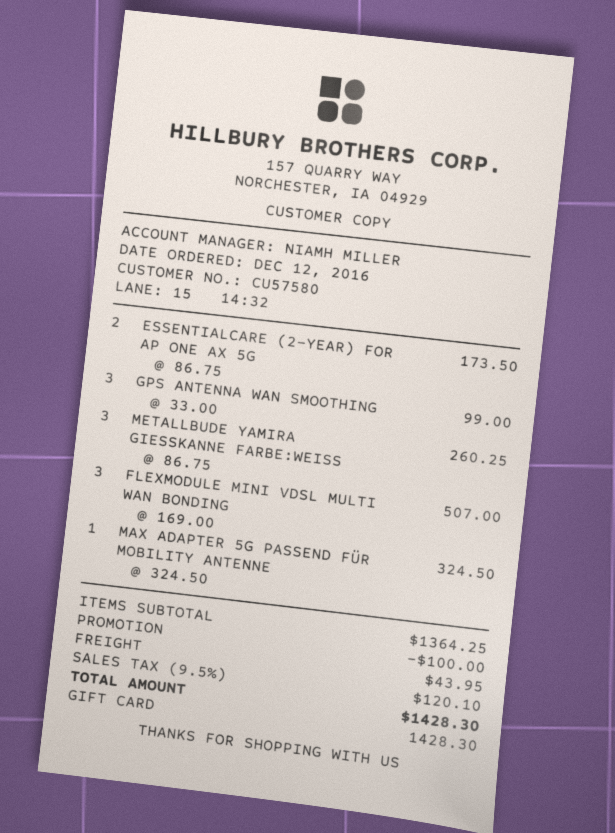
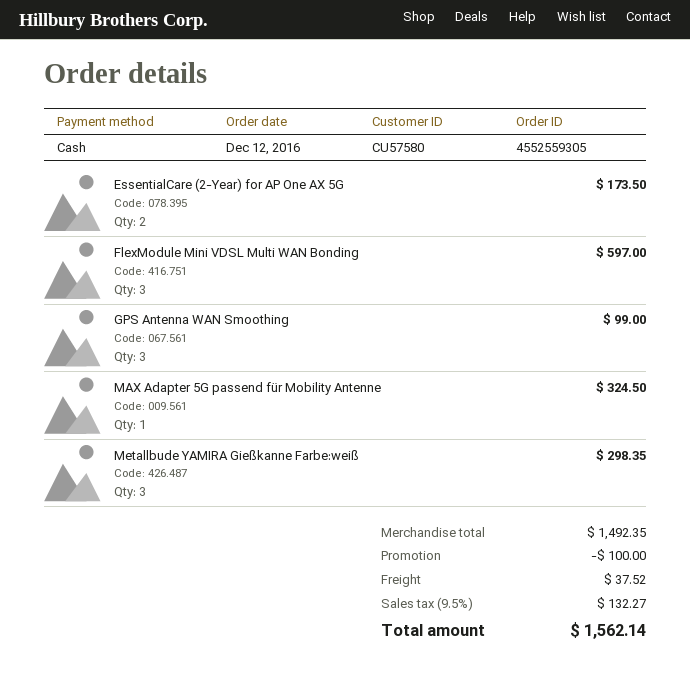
payment method: gift card -> cash
METALLBUDE YAMIRA GIESSKANNE FARBE:WEISS: 3 for 260.25 -> 3 for 298.35
FLEXMODULE MINI VDSL MULTI WAN BONDING: 3 for 507.00 -> 3 for 597.00
subtotal: 1364.25 -> 1492.35
shipping: 43.95 -> 37.52
tax: 9.5% = 120.10 -> 9.5% = 132.27
total: 1428.30 -> 1562.14

